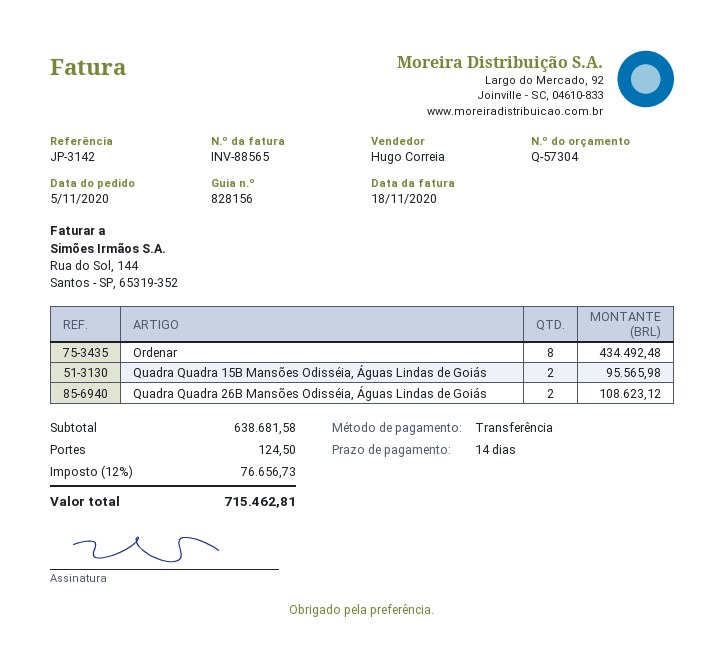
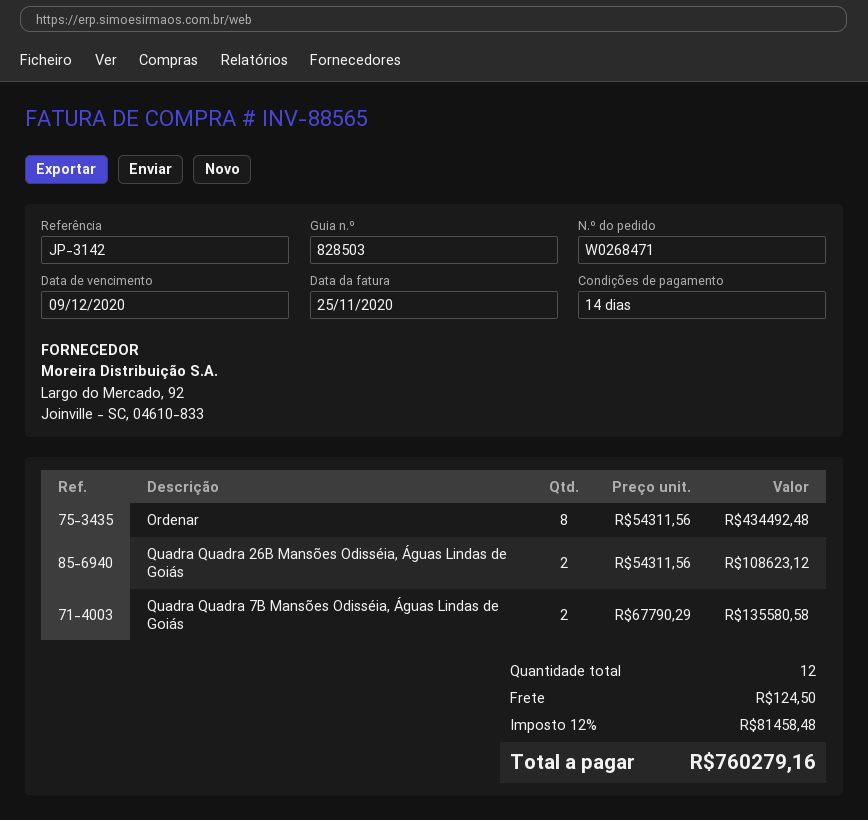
delivery note number: 828156 -> 828503
invoice date: 2020-11-18 -> 2020-11-25
Quadra Quadra 15B Mansões Odisséia, Águas Lindas de Goiás: 2 for 95565.98 -> none
Quadra Quadra 7B Mansões Odisséia, Águas Lindas de Goiás: none -> 2 for 135580.58
tax: 12% = 76656.73 -> 12% = 81458.48
total: 715462.81 -> 760279.16

